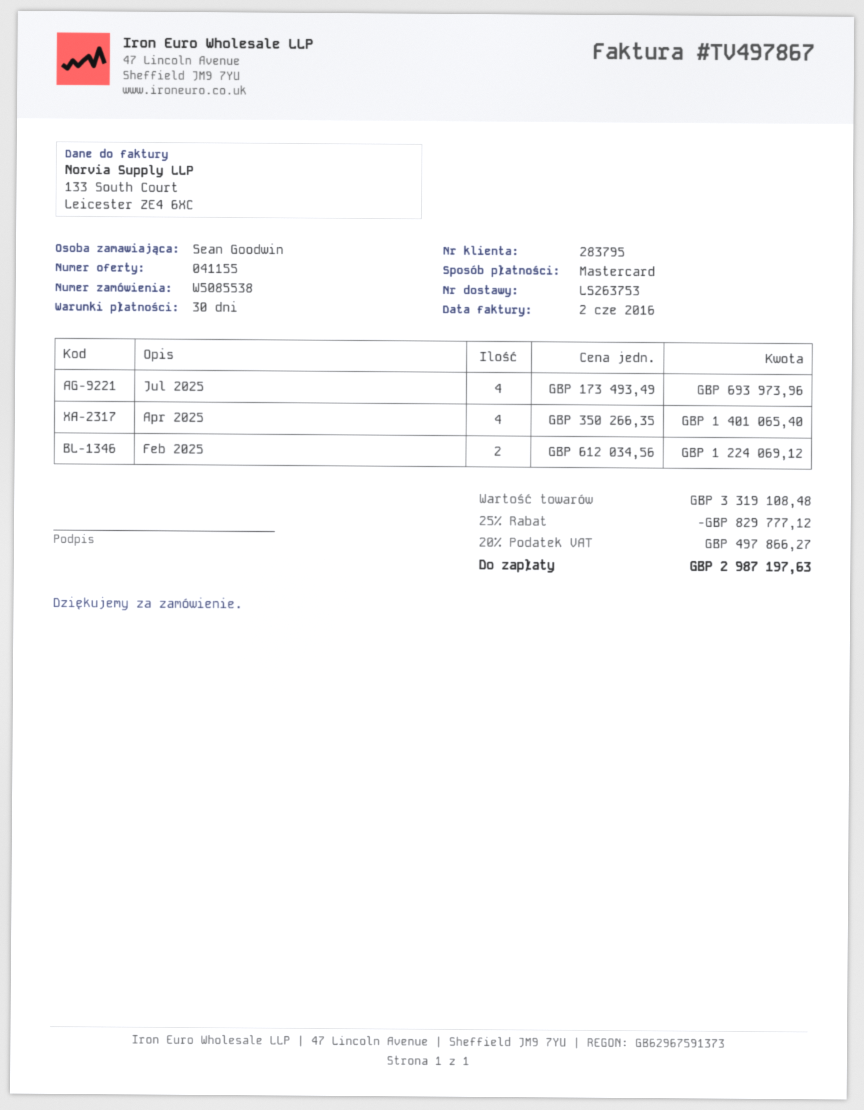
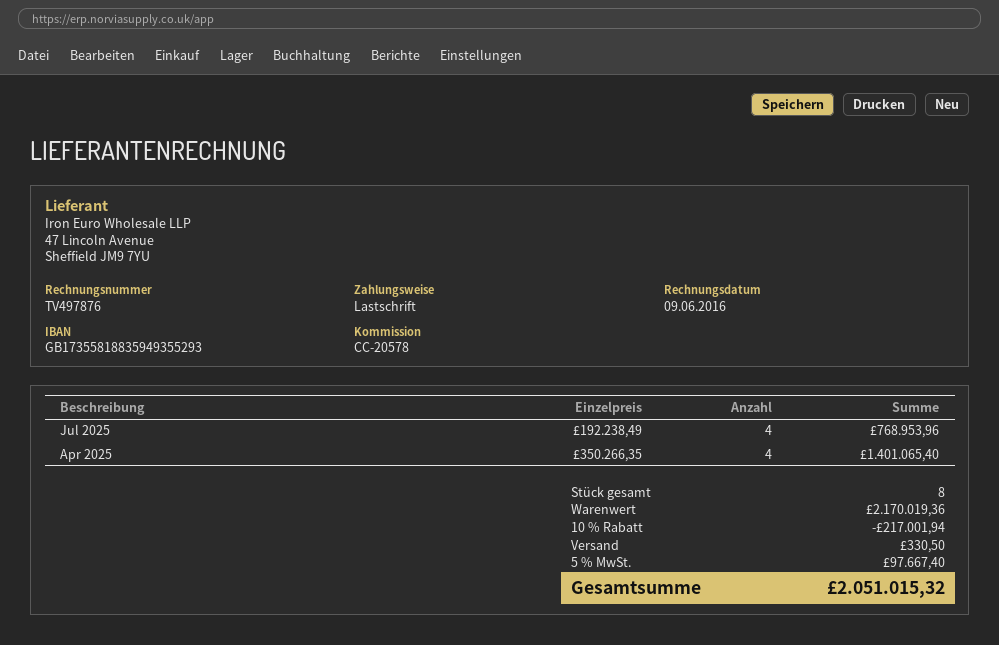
invoice number: TV497867 -> TV497876
invoice date: 2016-06-02 -> 2016-06-09
payment method: Mastercard -> direct debit
Jul 2025: 4 x 173493.49 = 693973.96 -> 4 x 192238.49 = 768953.96
Feb 2025: 2 x 612034.56 = 1224069.12 -> none
subtotal: 3319108.48 -> 2170019.36
discount: 25% = 829777.12 -> 10% = 217001.94
shipping: none -> 330.50
tax: 20% = 497866.27 -> 5% = 97667.40
total: 2987197.63 -> 2051015.32

